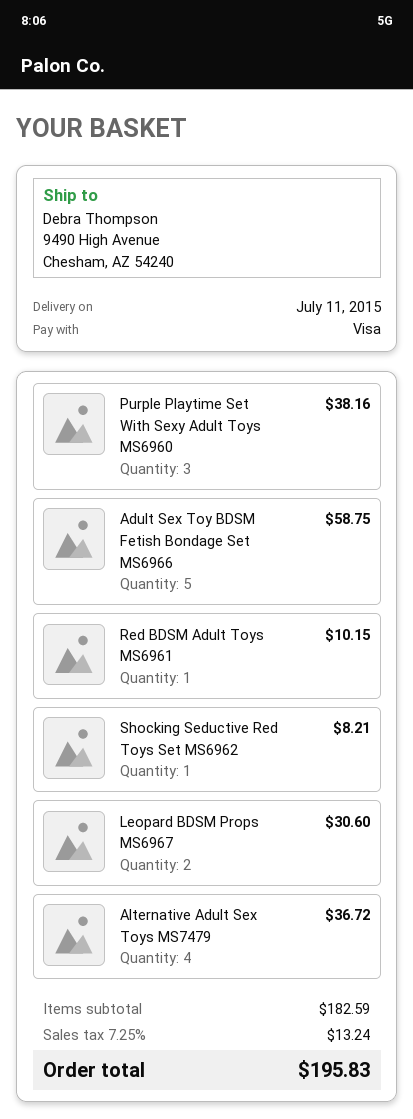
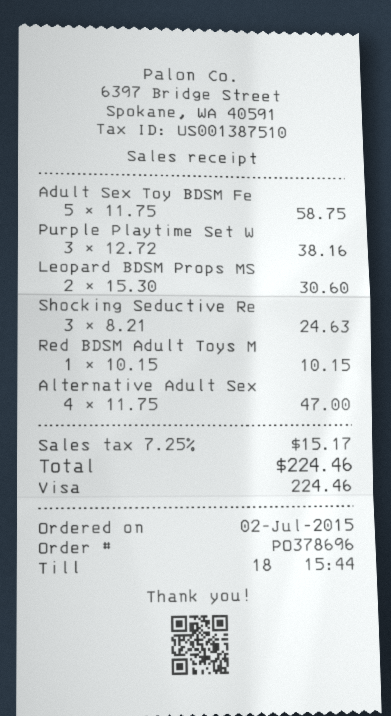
Shocking Seductive Red Toys Set MS6962: 1 for 8.21 -> 3 for 24.63
Alternative Adult Sex Toys MS7479: 4 for 36.72 -> 4 for 47.00
tax: 7.25% = 13.24 -> 7.25% = 15.17
total: 195.83 -> 224.46

